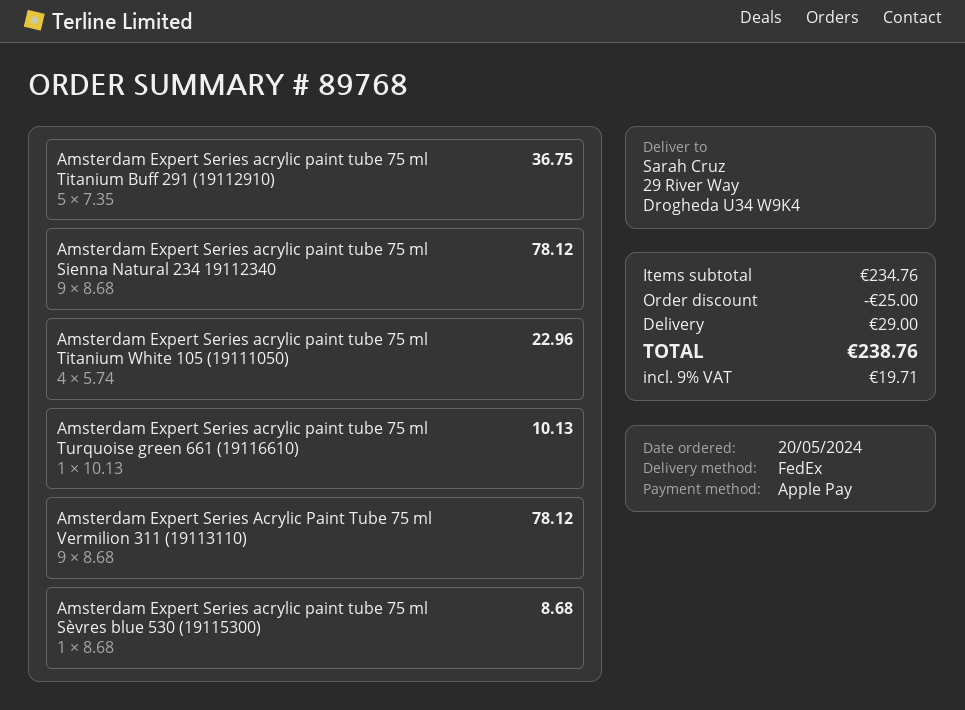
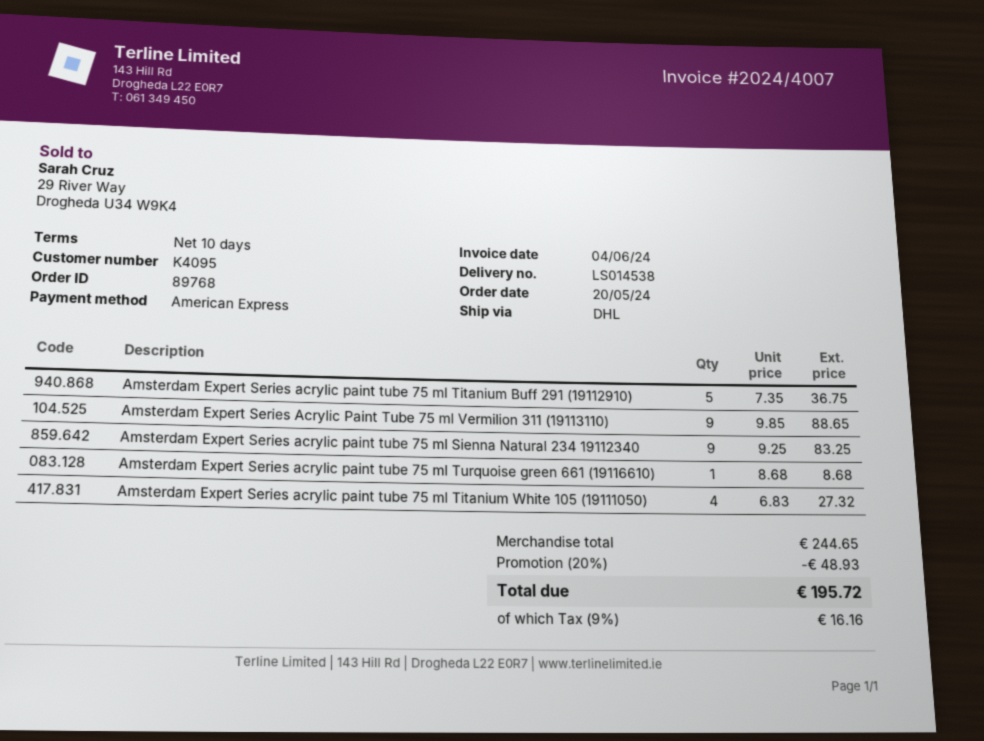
payment method: Apple Pay -> American Express
shipping method: FedEx -> DHL
Amsterdam Expert Series acrylic paint tube 75 ml Sienna Natural 234 19112340: 9 x 8.68 = 78.12 -> 9 x 9.25 = 83.25
Amsterdam Expert Series acrylic paint tube 75 ml Titanium White 105 (19111050): 4 x 5.74 = 22.96 -> 4 x 6.83 = 27.32
Amsterdam Expert Series acrylic paint tube 75 ml Turquoise green 661 (19116610): 1 x 10.13 = 10.13 -> 1 x 8.68 = 8.68
Amsterdam Expert Series Acrylic Paint Tube 75 ml Vermilion 311 (19113110): 9 x 8.68 = 78.12 -> 9 x 9.85 = 88.65
Amsterdam Expert Series acrylic paint tube 75 ml Sèvres blue 530 (19115300): 1 x 8.68 = 8.68 -> none
subtotal: 234.76 -> 244.65
discount: 25.00 -> 48.93
shipping: 29.00 -> none
tax: 9% = 19.71 -> 9% = 16.16
total: 238.76 -> 195.72

